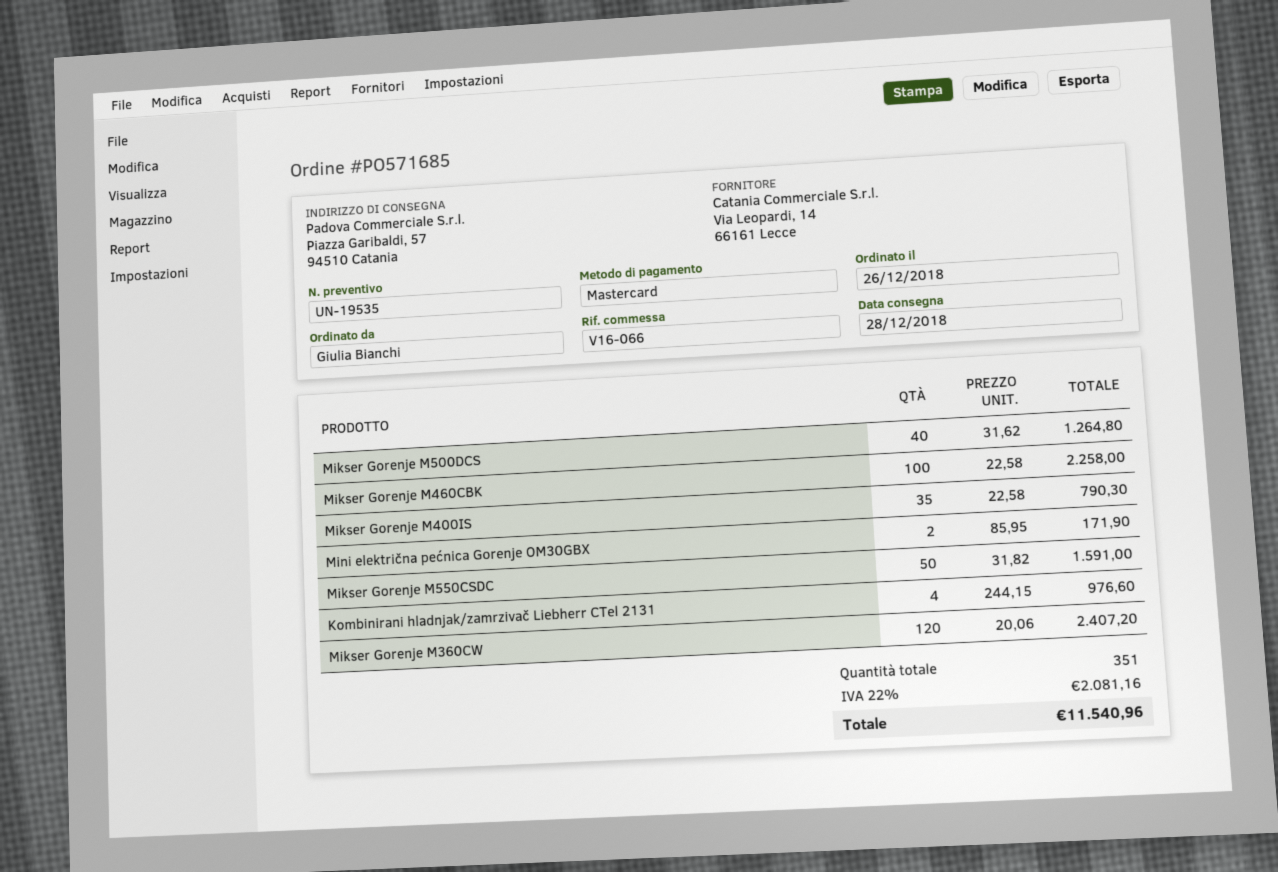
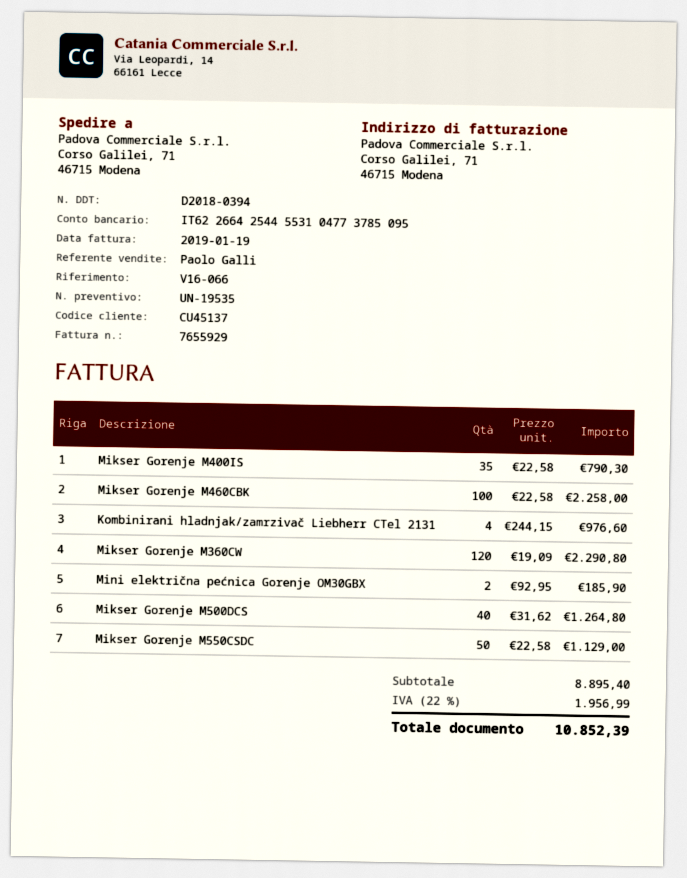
ship to: Piazza Garibaldi, 57, 94510 Catania -> Corso Galilei, 71, 46715 Modena
Mini električna pećnica Gorenje OM30GBX: 2 x 85.95 = 171.90 -> 2 x 92.95 = 185.90
Mikser Gorenje M550CSDC: 50 x 31.82 = 1591.00 -> 50 x 22.58 = 1129.00
Mikser Gorenje M360CW: 120 x 20.06 = 2407.20 -> 120 x 19.09 = 2290.80
tax: 22% = 2081.16 -> 22% = 1956.99
total: 11540.96 -> 10852.39

